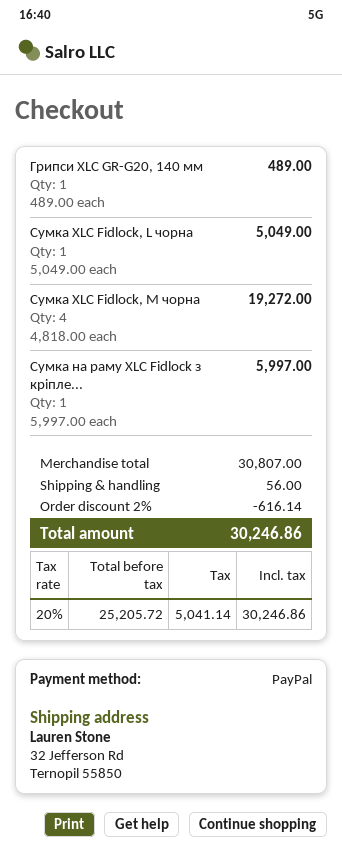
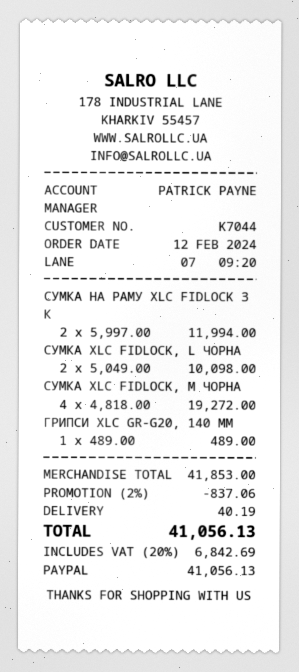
Сумка XLC Fidlock, L чорна: 1 x 5049.00 = 5049.00 -> 2 x 5049.00 = 10098.00
Сумка на раму XLC Fidlock з кріпле...: 1 x 5997.00 = 5997.00 -> 2 x 5997.00 = 11994.00
subtotal: 30807.00 -> 41853.00
discount: 2% = 616.14 -> 2% = 837.06
shipping: 56.00 -> 40.19
tax: 20% = 5041.14 -> 20% = 6842.69
total: 30246.86 -> 41056.13

